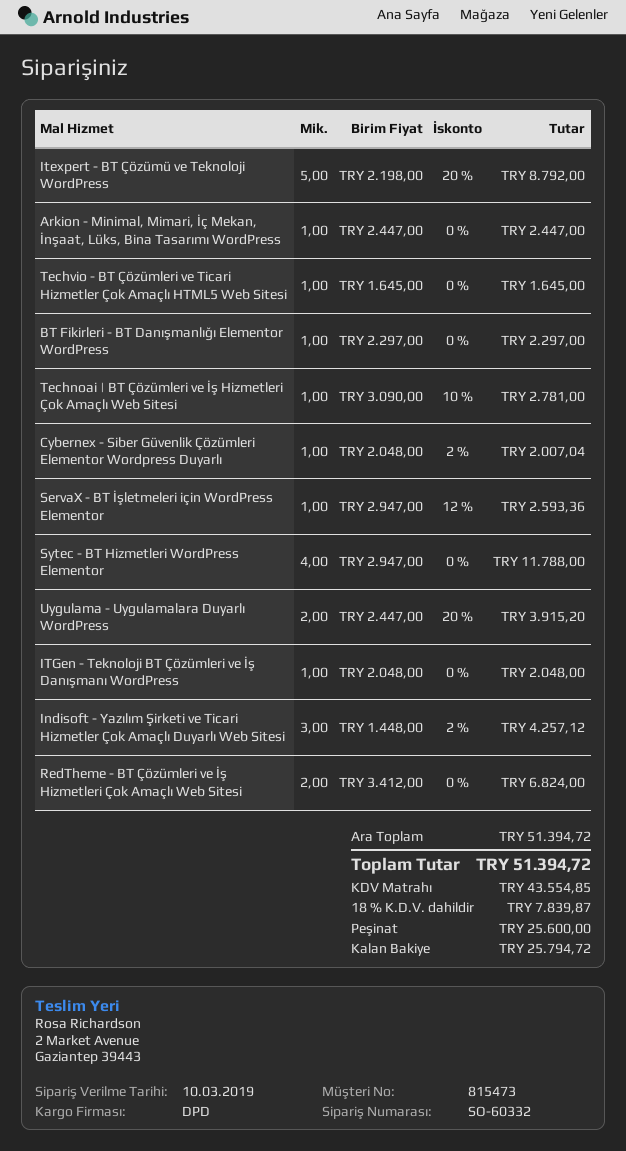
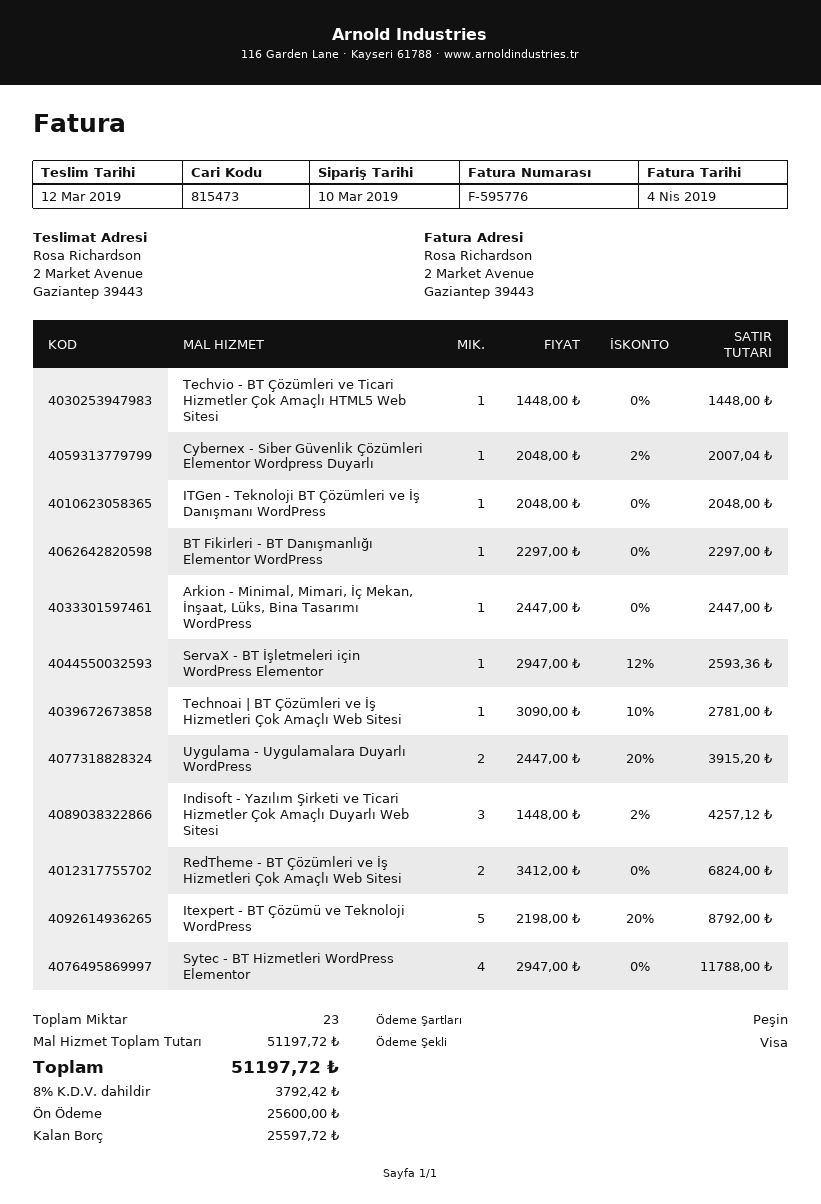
Techvio - BT Çözümleri ve Ticari Hizmetler Çok Amaçlı HTML5 Web Sitesi: 1 x 1645.00 = 1645.00 -> 1 x 1448.00 = 1448.00
subtotal: 51394.72 -> 51197.72
tax: 18% = 7839.87 -> 8% = 3792.42
total: 51394.72 -> 51197.72
balance: 25794.72 -> 25597.72

